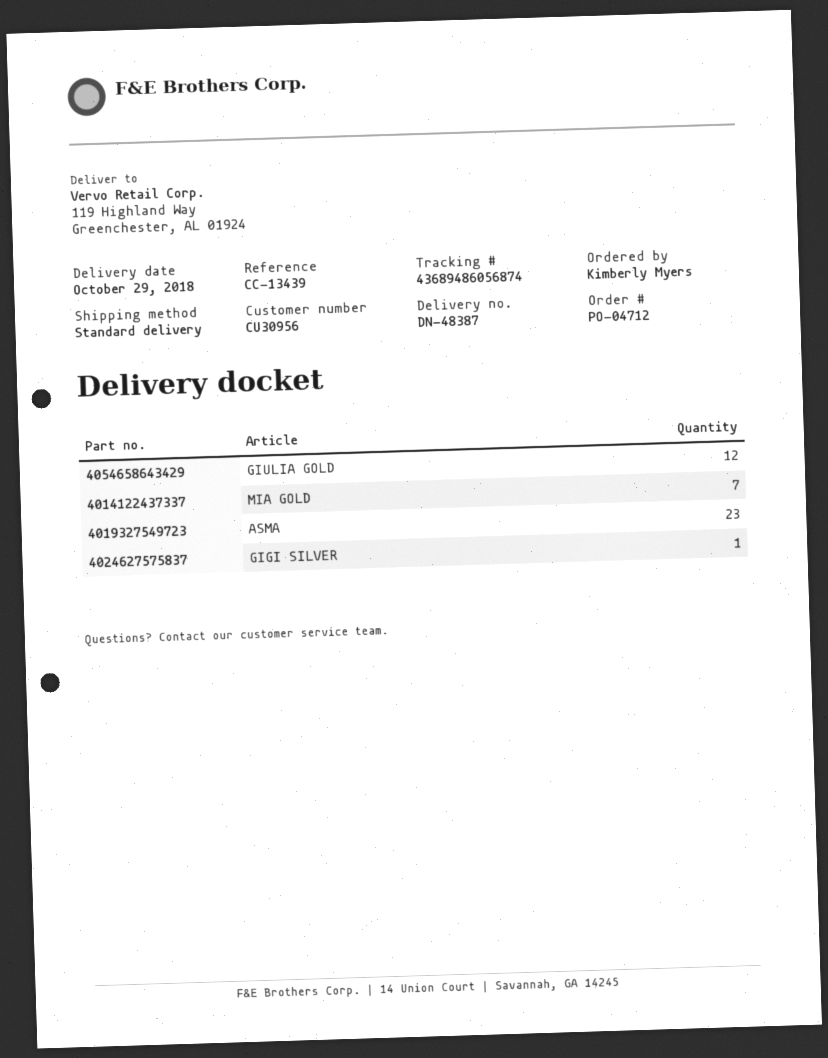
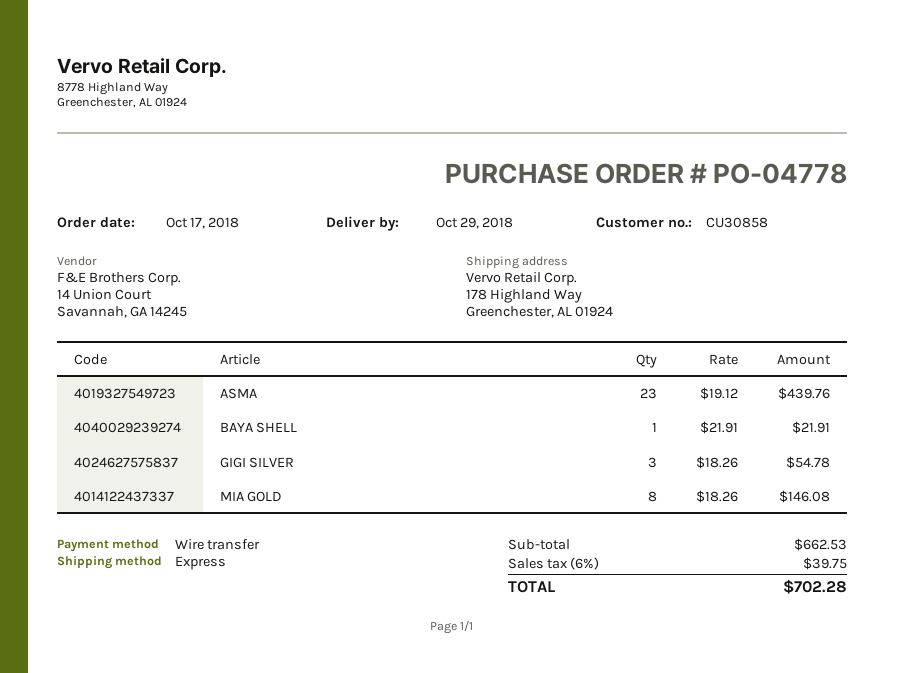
order number: PO-04712 -> PO-04778
customer number: CU30956 -> CU30858
shipping method: standard -> express
ship to: 119 Highland Way, Greenchester, AL 01924 -> 178 Highland Way, Greenchester, AL 01924
GIULIA GOLD: 12 -> none
MIA GOLD: 7 -> 8
GIGI SILVER: 1 -> 3
BAYA SHELL: none -> 1

